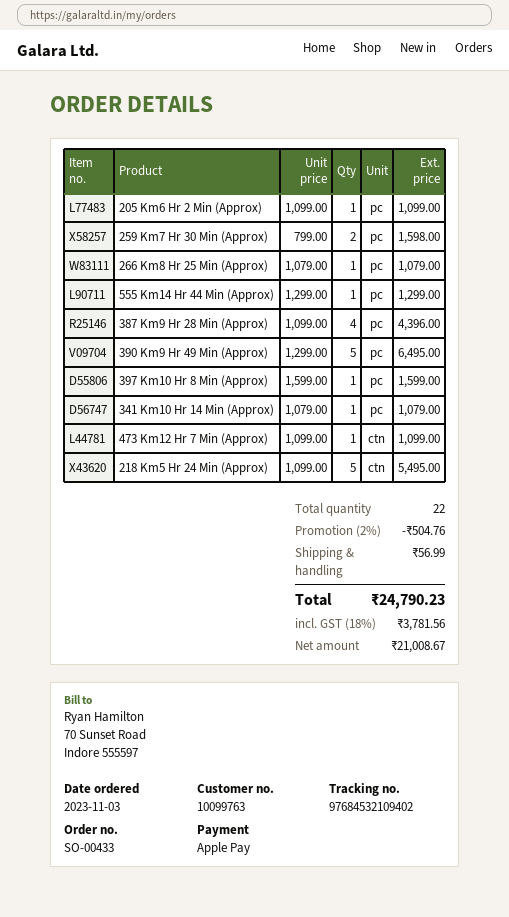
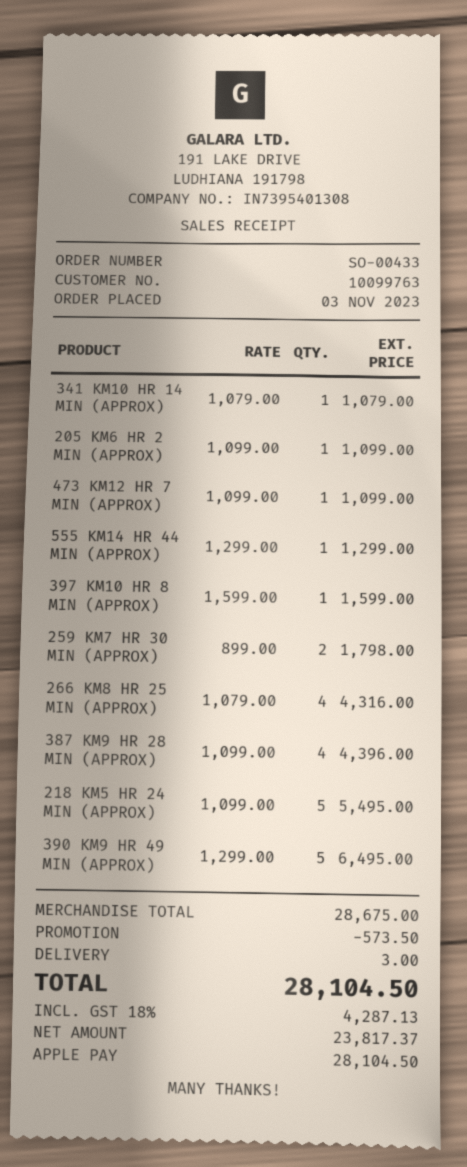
259 Km7 Hr 30 Min (Approx): 2 x 799.00 = 1598.00 -> 2 x 899.00 = 1798.00
266 Km8 Hr 25 Min (Approx): 1 x 1079.00 = 1079.00 -> 4 x 1079.00 = 4316.00
discount: 504.76 -> 573.50
shipping: 56.99 -> 3.00
net: 21008.67 -> 23817.37
tax: 18% = 3781.56 -> 18% = 4287.13
total: 24790.23 -> 28104.50

